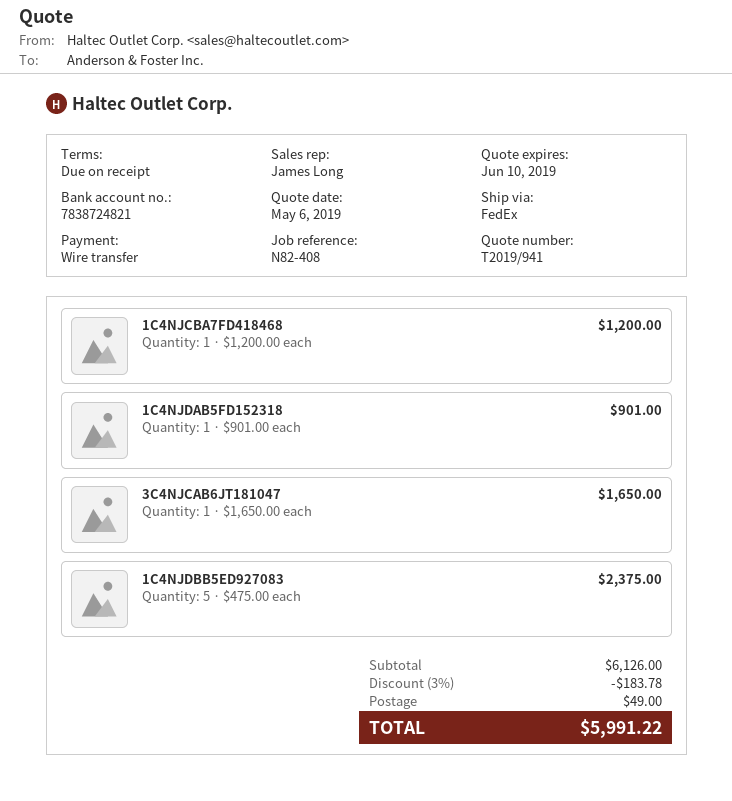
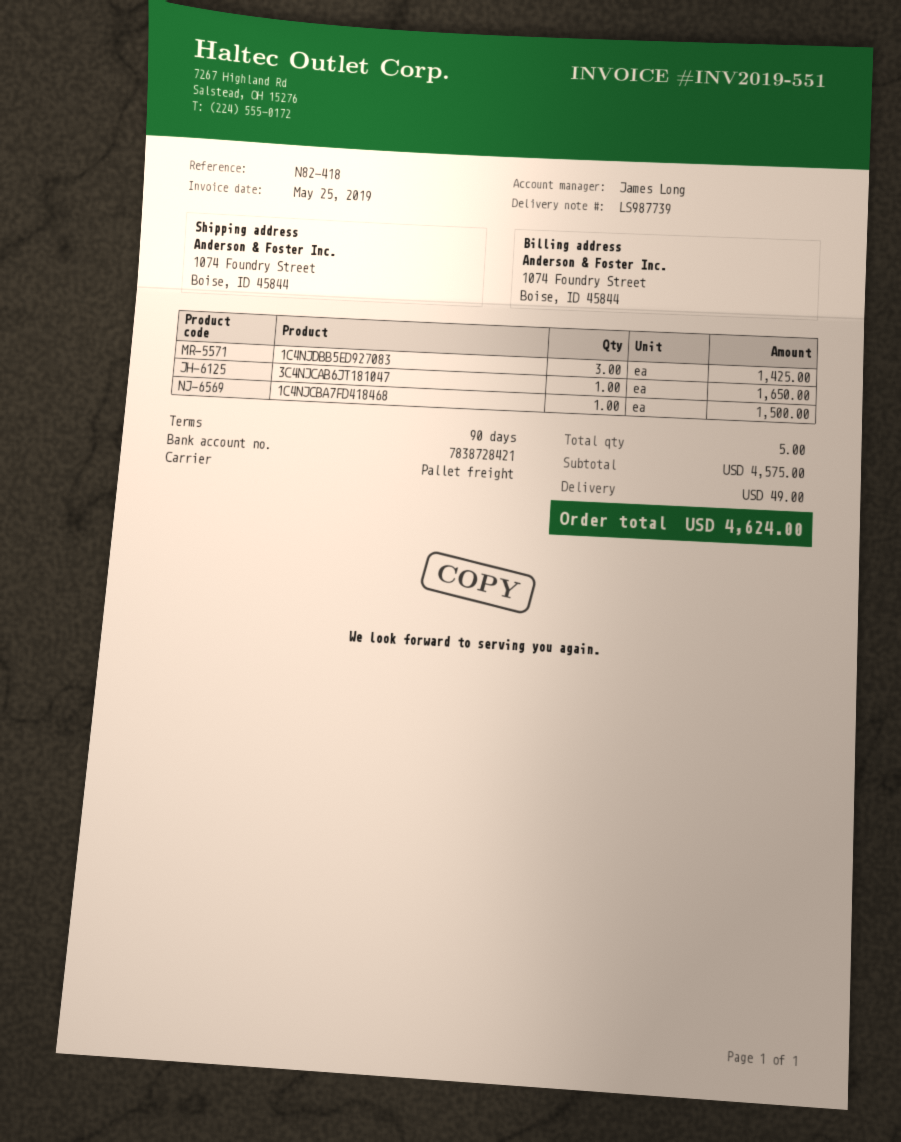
payment terms: on receipt -> 90 days
reference: N82-408 -> N82-418
bank account: 7838724821 -> 7838728421
shipping method: FedEx -> pallet freight
1C4NJCBA7FD418468: 1 for 1200.00 -> 1 for 1500.00
1C4NJDAB5FD152318: 1 for 901.00 -> none
1C4NJDBB5ED927083: 5 for 2375.00 -> 3 for 1425.00
subtotal: 6126.00 -> 4575.00
discount: 3% = 183.78 -> none
total: 5991.22 -> 4624.00

